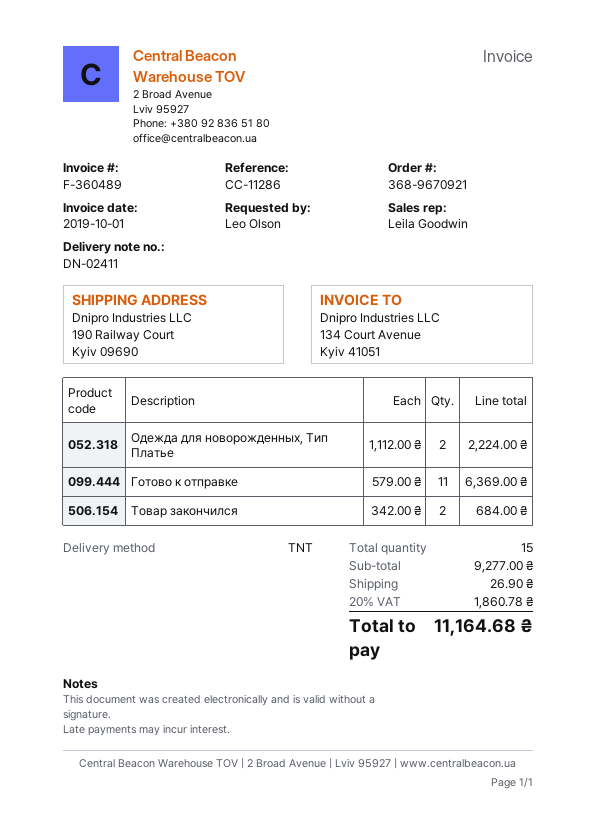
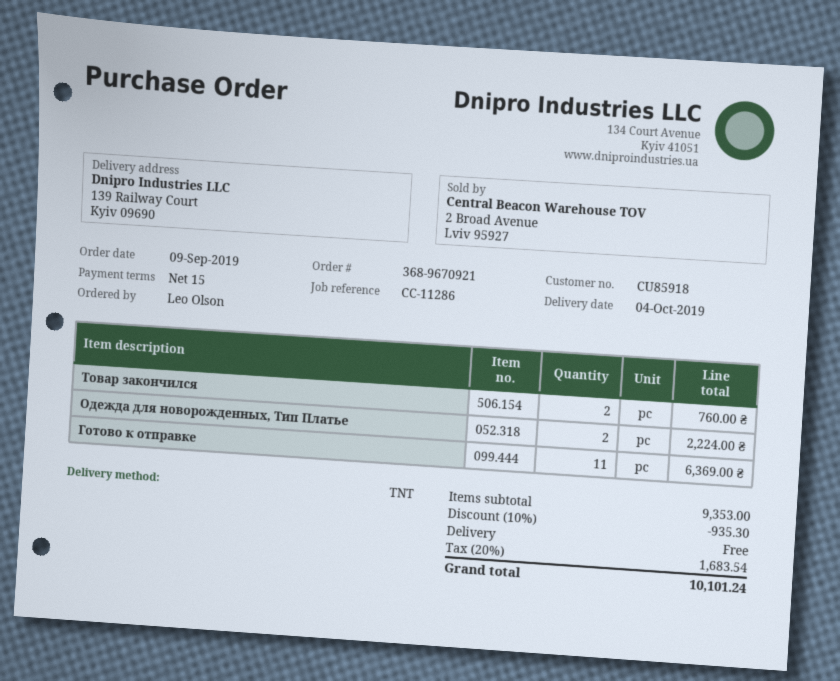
ship to: 190 Railway Court, Kyiv 09690 -> 139 Railway Court, Kyiv 09690
Товар закончился: 2 for 684.00 -> 2 for 760.00
subtotal: 9277.00 -> 9353.00
discount: none -> 10% = 935.30
shipping: 26.90 -> 0.00
tax: 20% = 1860.78 -> 20% = 1683.54
total: 11164.68 -> 10101.24

